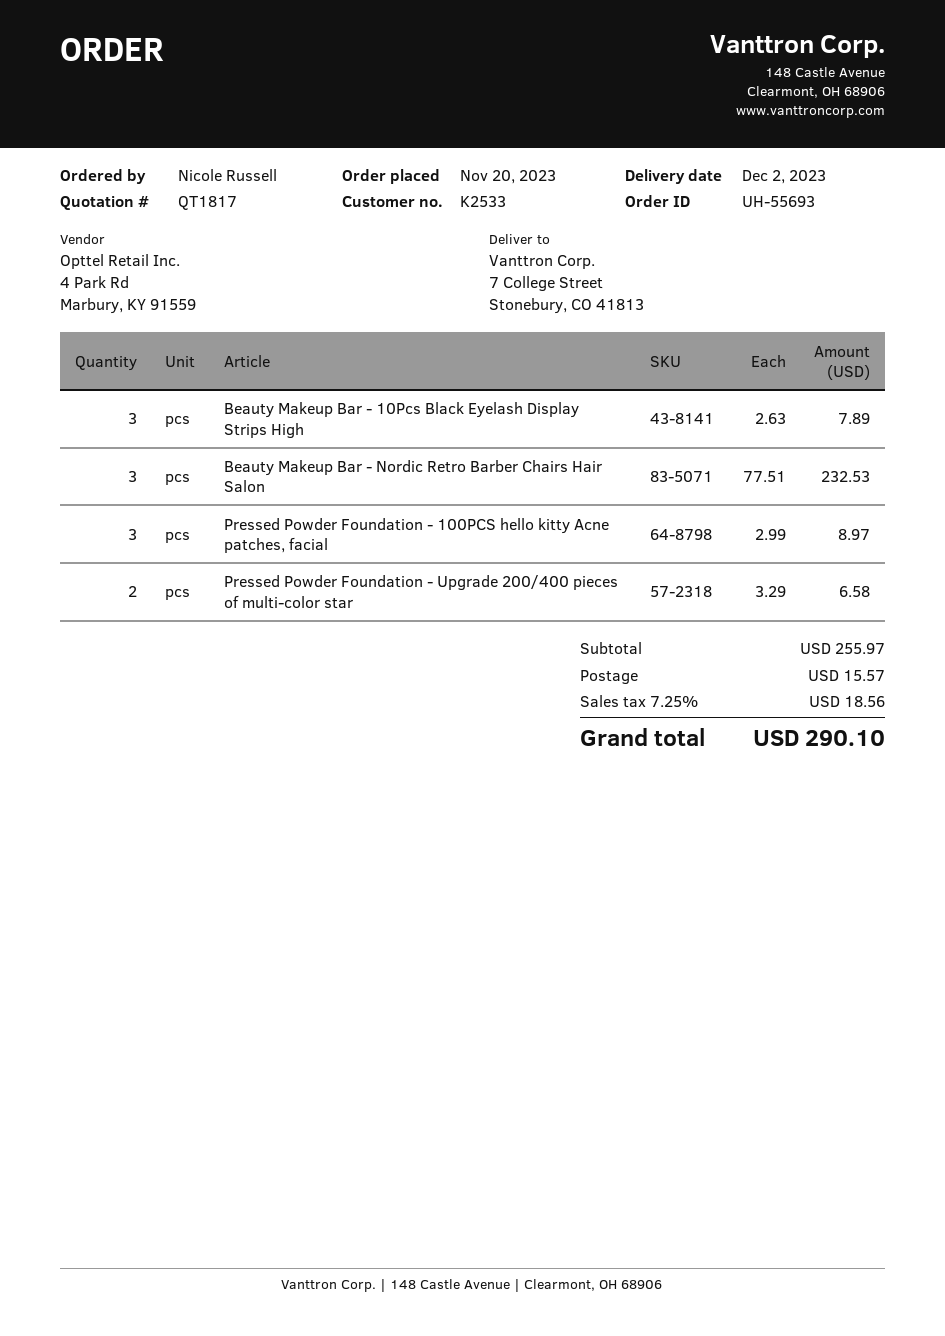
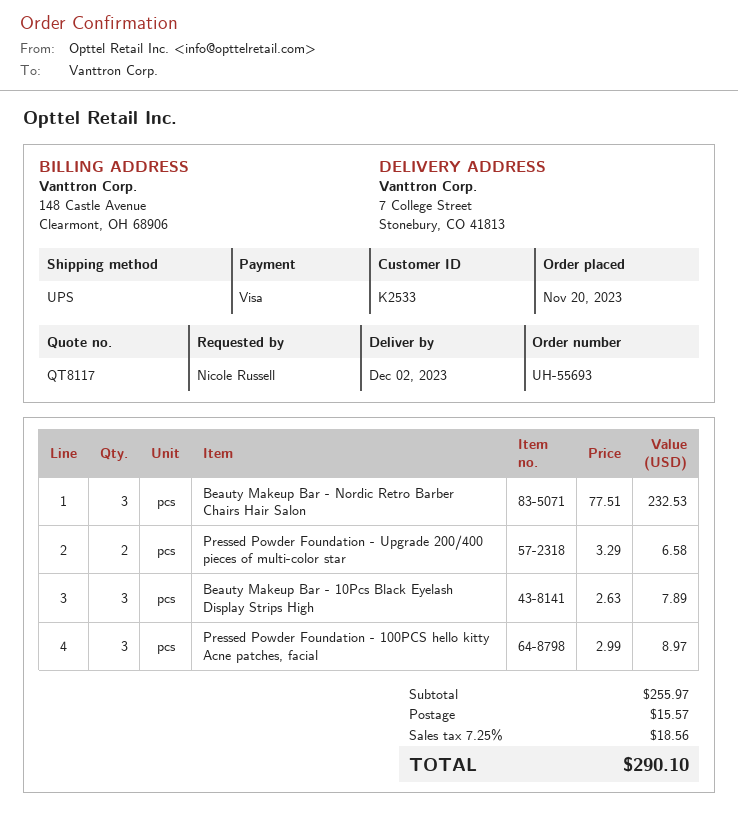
quote number: QT1817 -> QT8117

